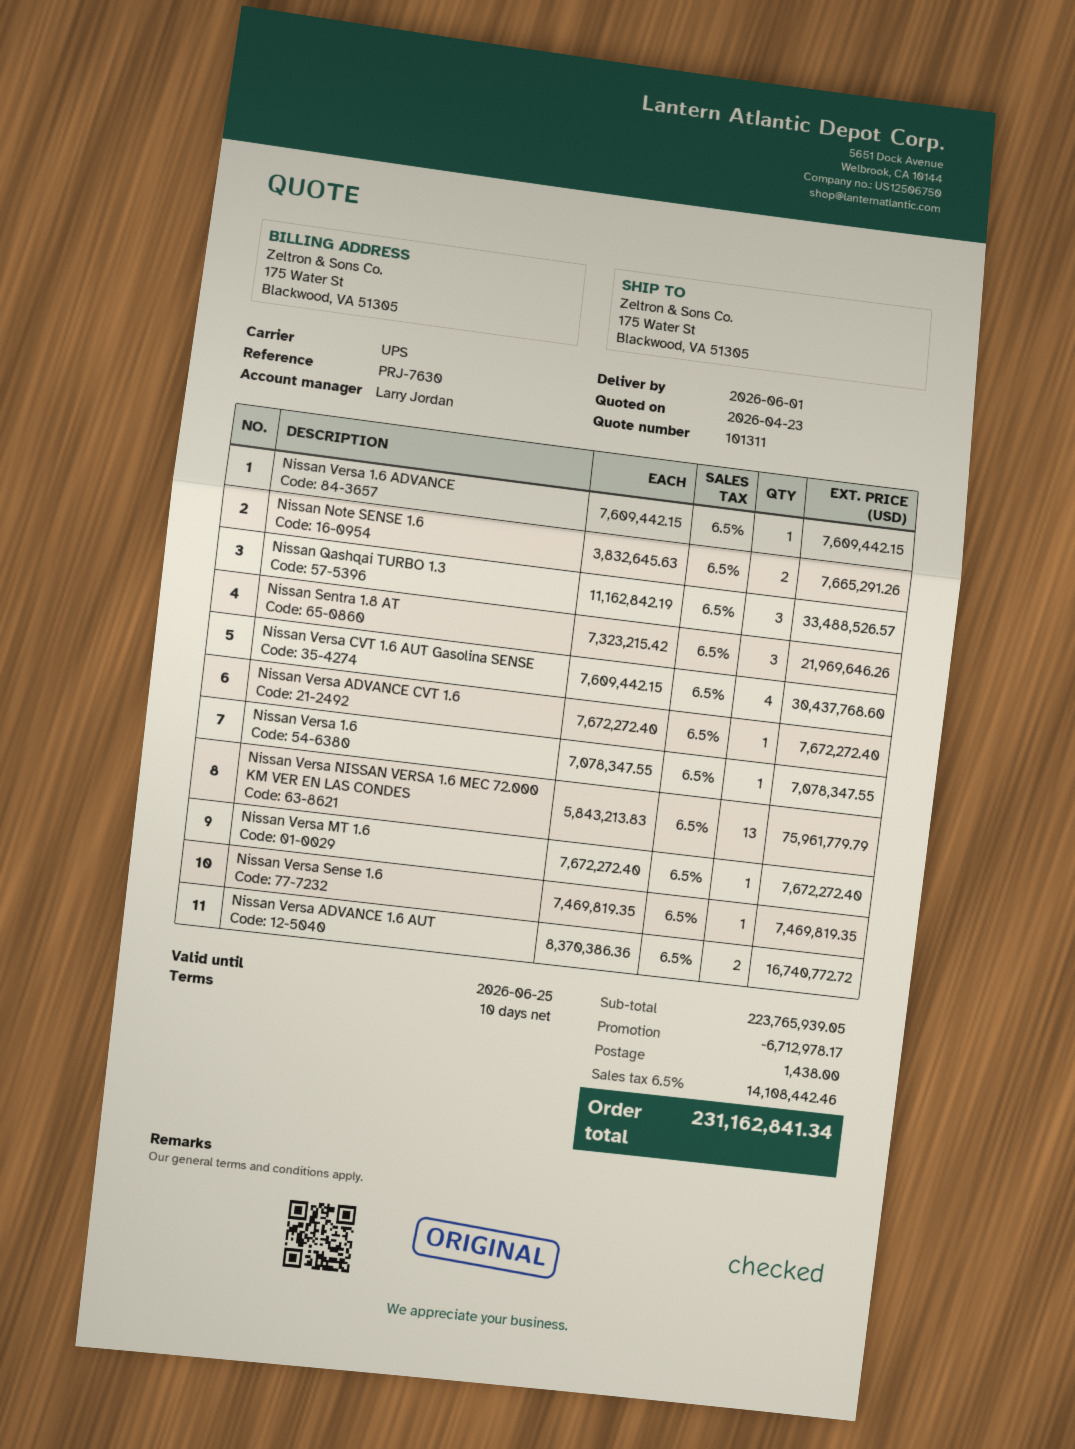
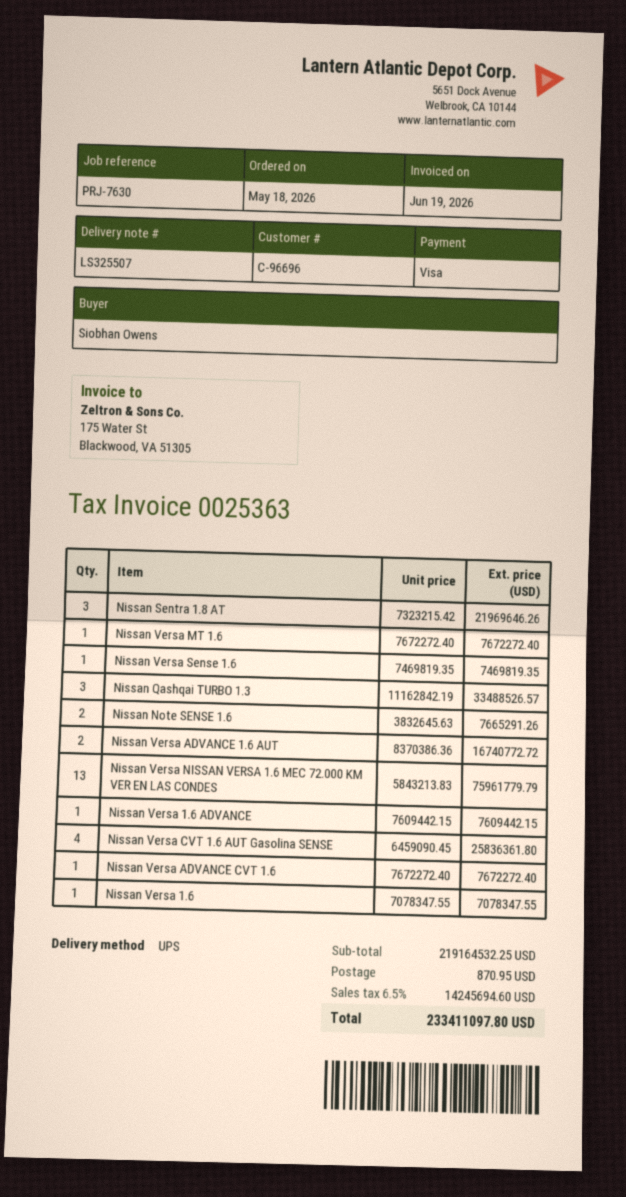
Nissan Versa CVT 1.6 AUT Gasolina SENSE: 4 x 7609442.15 = 30437768.60 -> 4 x 6459090.45 = 25836361.80
subtotal: 223765939.05 -> 219164532.25
discount: 6712978.17 -> none
shipping: 1438.00 -> 870.95
tax: 6.5% = 14108442.46 -> 6.5% = 14245694.60
total: 231162841.34 -> 233411097.80

